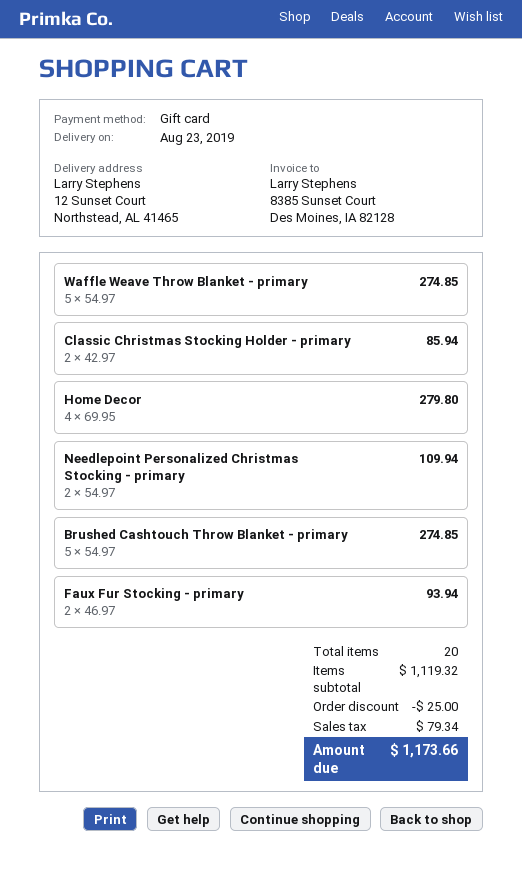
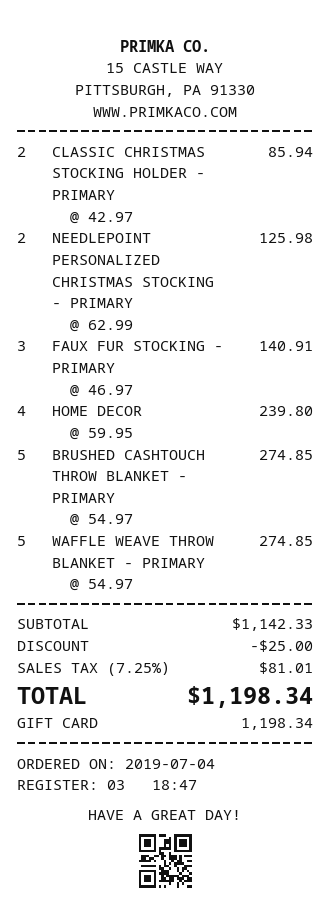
Home Decor: 4 x 69.95 = 279.80 -> 4 x 59.95 = 239.80
Needlepoint Personalized Christmas Stocking - primary: 2 x 54.97 = 109.94 -> 2 x 62.99 = 125.98
Faux Fur Stocking - primary: 2 x 46.97 = 93.94 -> 3 x 46.97 = 140.91
subtotal: 1119.32 -> 1142.33
tax: 79.34 -> 81.01
total: 1173.66 -> 1198.34

